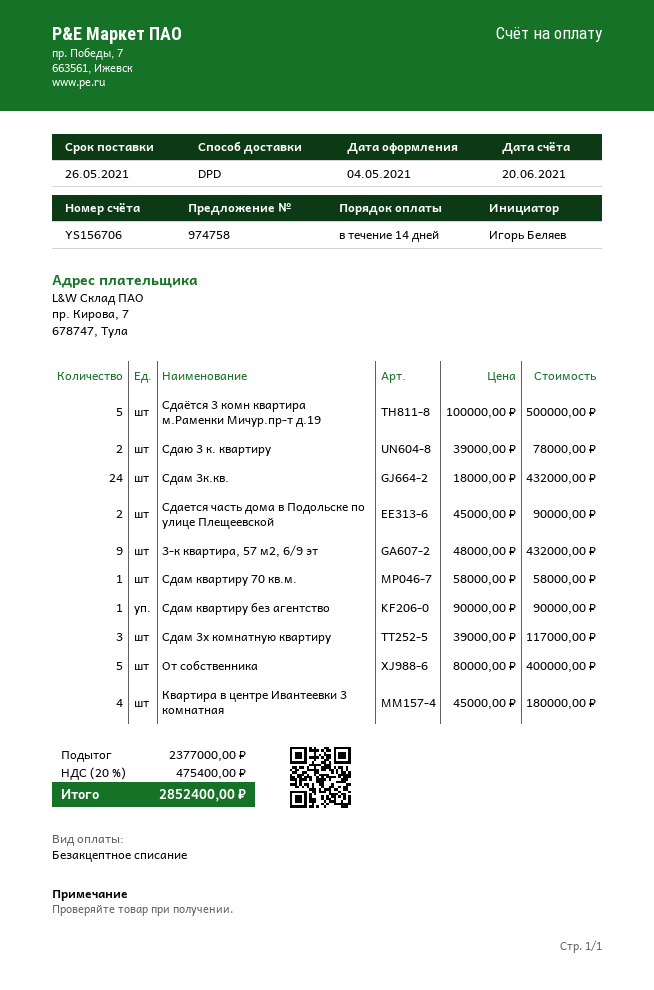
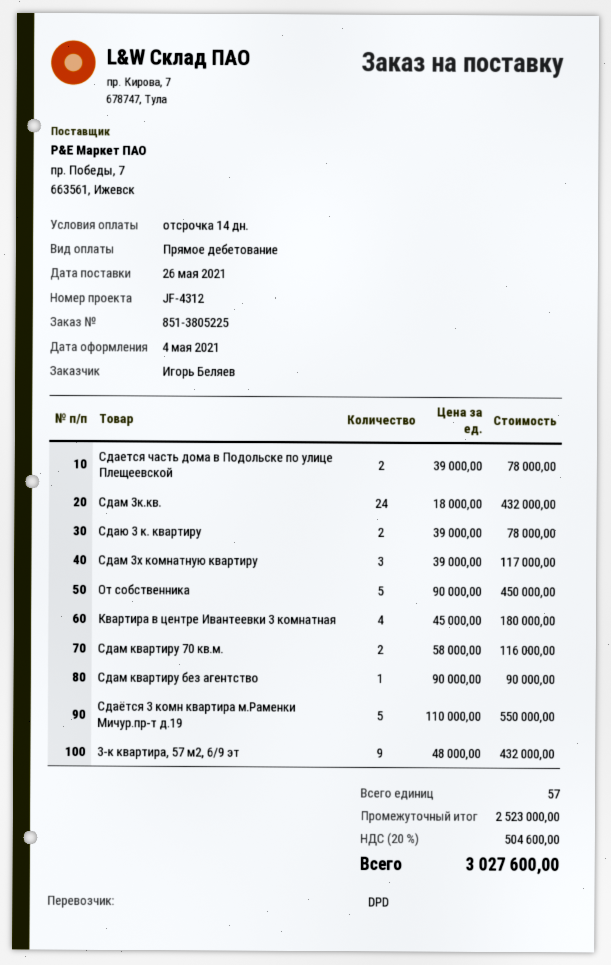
Сдаётся 3 комн квартира м.Раменки Мичур.пр-т д.19: 5 x 100000.00 = 500000.00 -> 5 x 110000.00 = 550000.00
Сдается часть дома в Подольске по улице Плещеевской: 2 x 45000.00 = 90000.00 -> 2 x 39000.00 = 78000.00
Сдам квартиру 70 кв.м.: 1 x 58000.00 = 58000.00 -> 2 x 58000.00 = 116000.00
От собственника: 5 x 80000.00 = 400000.00 -> 5 x 90000.00 = 450000.00
subtotal: 2377000.00 -> 2523000.00
tax: 20% = 475400.00 -> 20% = 504600.00
total: 2852400.00 -> 3027600.00

